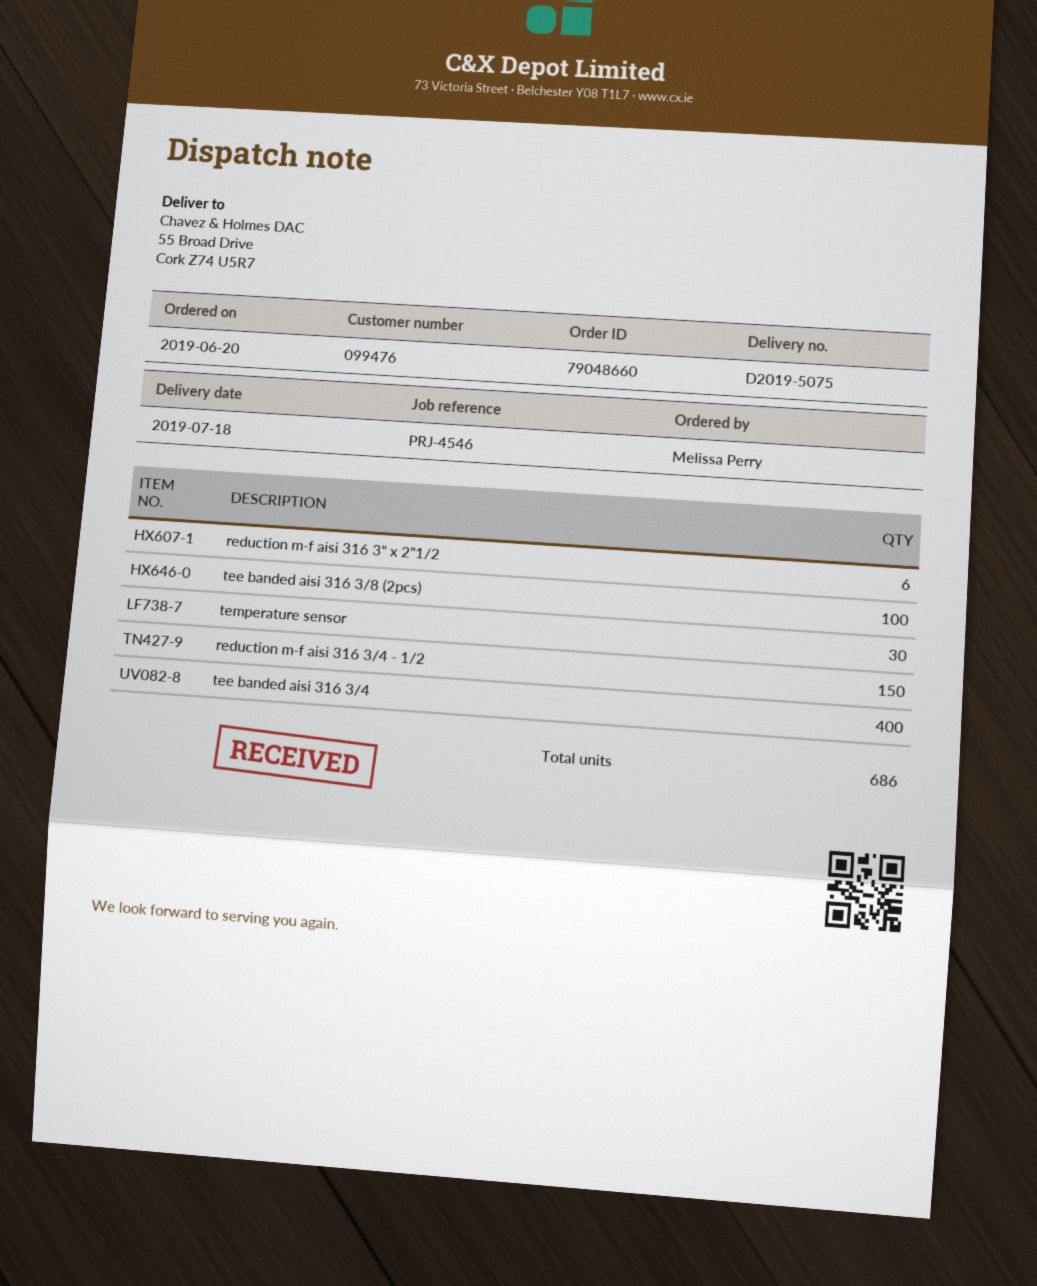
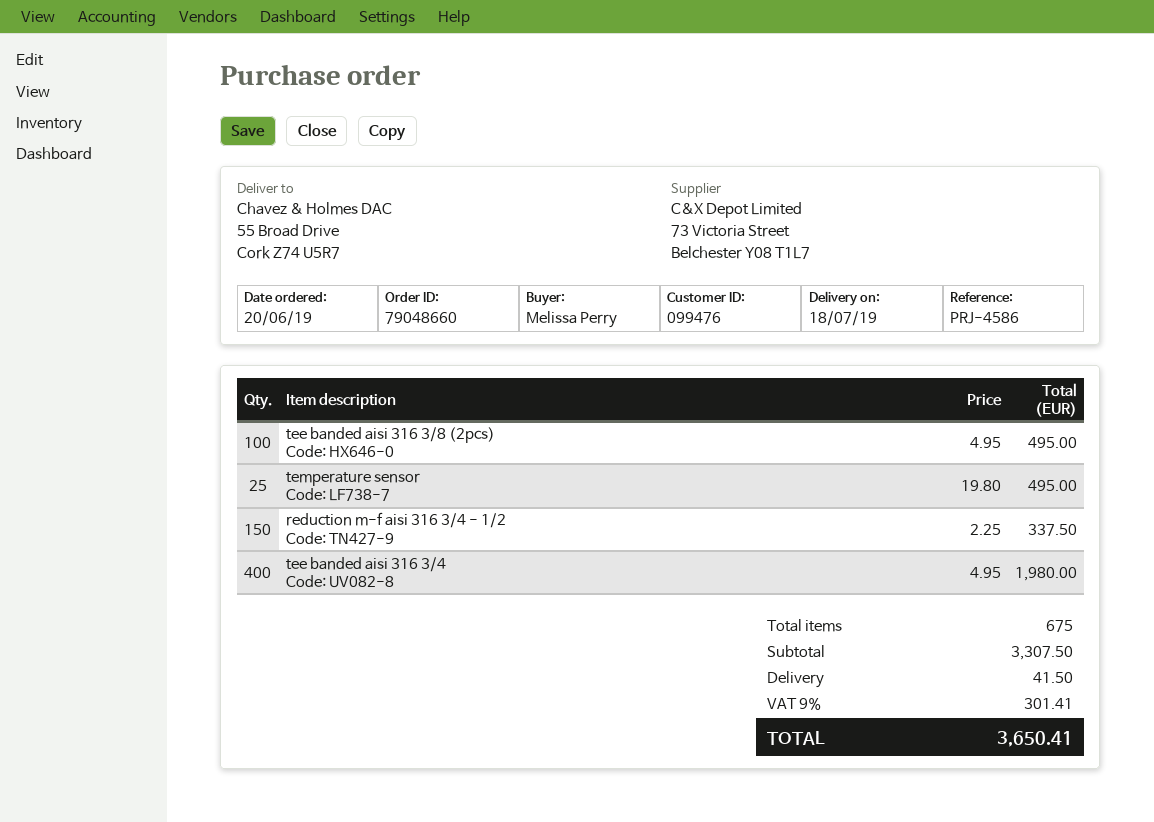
reference: PRJ-4546 -> PRJ-4586
reduction m-f aisi 316 3" x 2"1/2: 6 -> none
temperature sensor: 30 -> 25
total quantity: 686 -> 675

